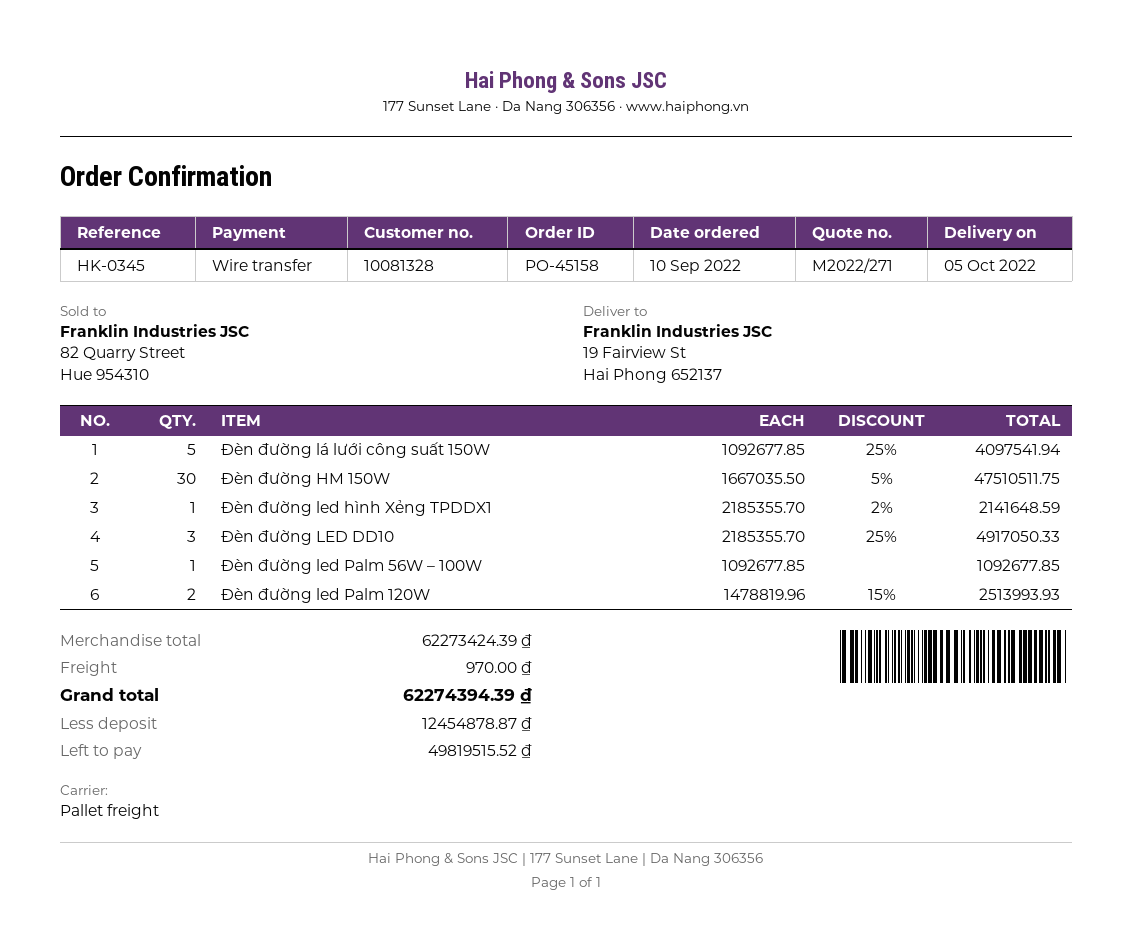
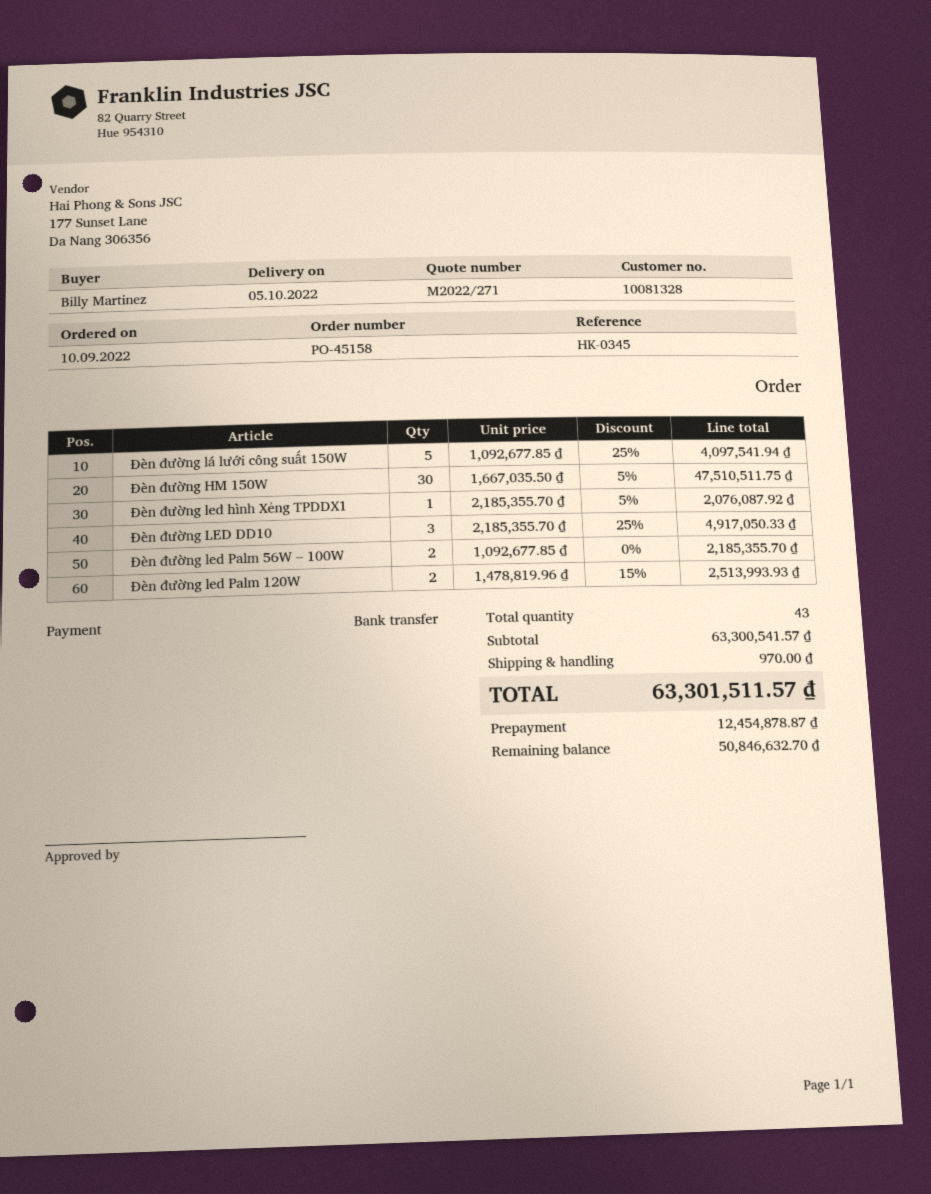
Đèn đường led hình Xẻng TPDDX1: 1 x 2185355.70 - 2% = 2141648.59 -> 1 x 2185355.70 - 5% = 2076087.92
Đèn đường led Palm 56W – 100W: 1 x 1092677.85 = 1092677.85 -> 2 x 1092677.85 = 2185355.70
subtotal: 62273424.39 -> 63300541.57
total: 62274394.39 -> 63301511.57
balance: 49819515.52 -> 50846632.70

